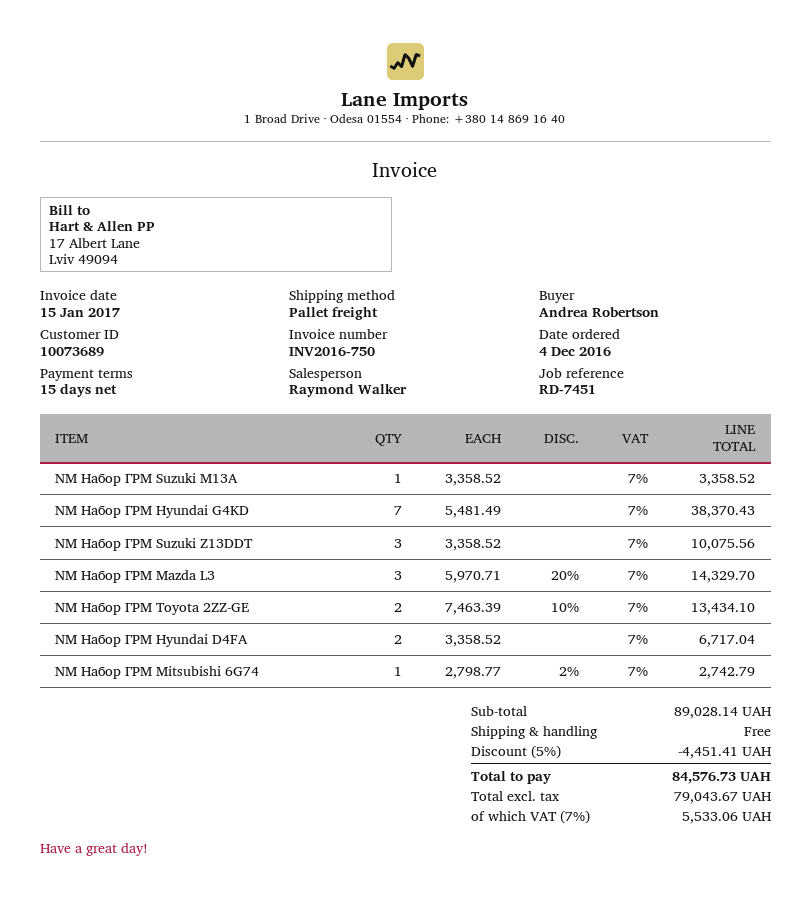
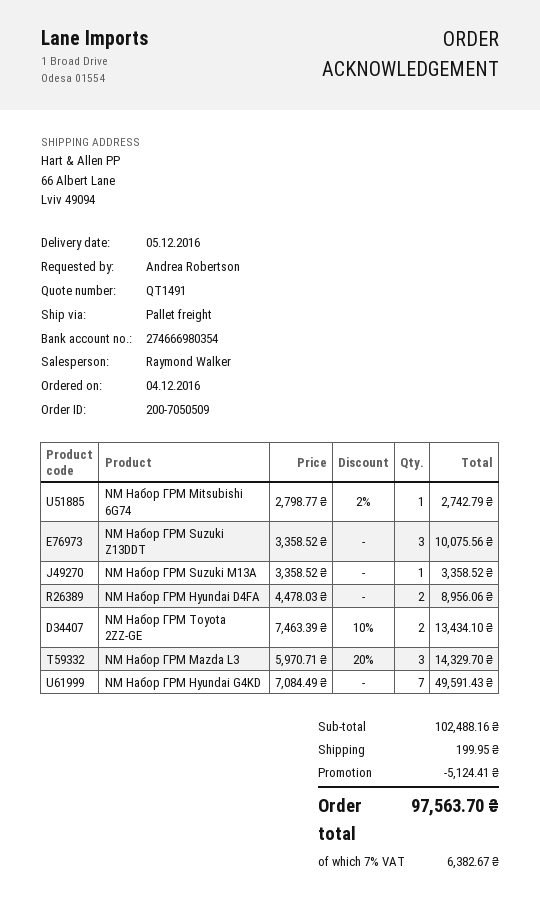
NM Набор ГРМ Hyundai G4KD: 7 x 5481.49 = 38370.43 -> 7 x 7084.49 = 49591.43
NM Набор ГРМ Hyundai D4FA: 2 x 3358.52 = 6717.04 -> 2 x 4478.03 = 8956.06
subtotal: 89028.14 -> 102488.16
discount: 4451.41 -> 5124.41
shipping: 0.00 -> 199.95
tax: 7% = 5533.06 -> 7% = 6382.67
total: 84576.73 -> 97563.70

